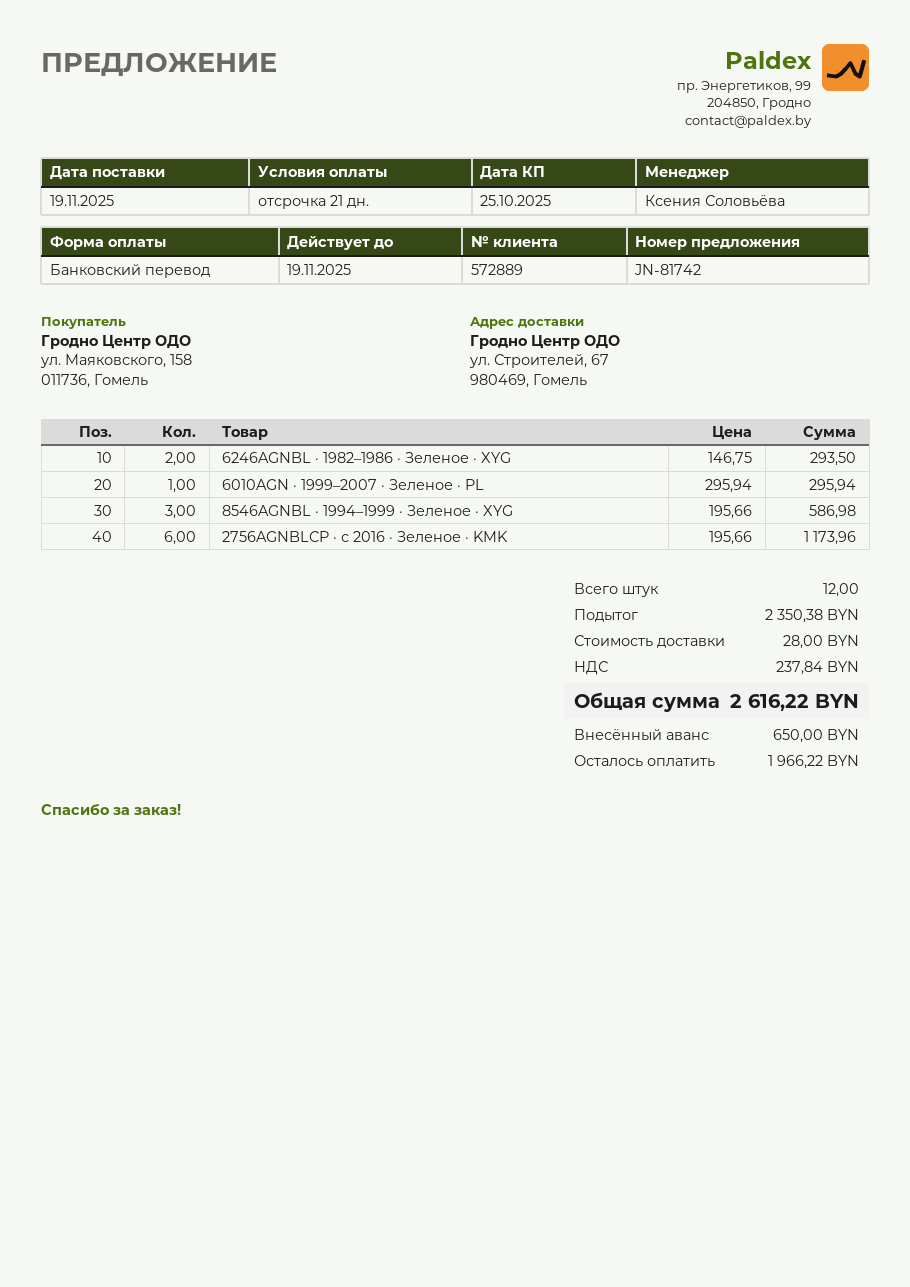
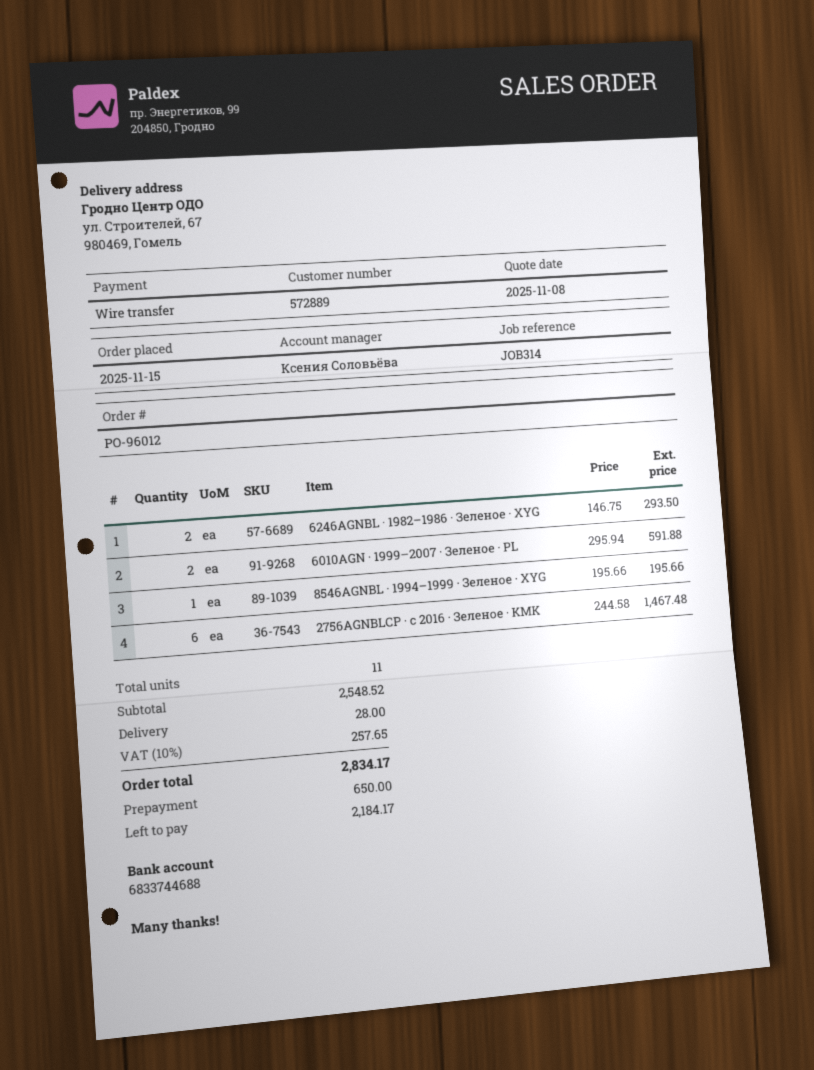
quote date: 2025-10-25 -> 2025-11-08
6010AGN · 1999–2007 · Зеленое · PL: 1 x 295.94 = 295.94 -> 2 x 295.94 = 591.88
8546AGNBL · 1994–1999 · Зеленое · XYG: 3 x 195.66 = 586.98 -> 1 x 195.66 = 195.66
2756AGNBLCP · с 2016 · Зеленое · KMK: 6 x 195.66 = 1173.96 -> 6 x 244.58 = 1467.48
total quantity: 12 -> 11
subtotal: 2350.38 -> 2548.52
tax: 237.84 -> 257.65
total: 2616.22 -> 2834.17
balance: 1966.22 -> 2184.17

